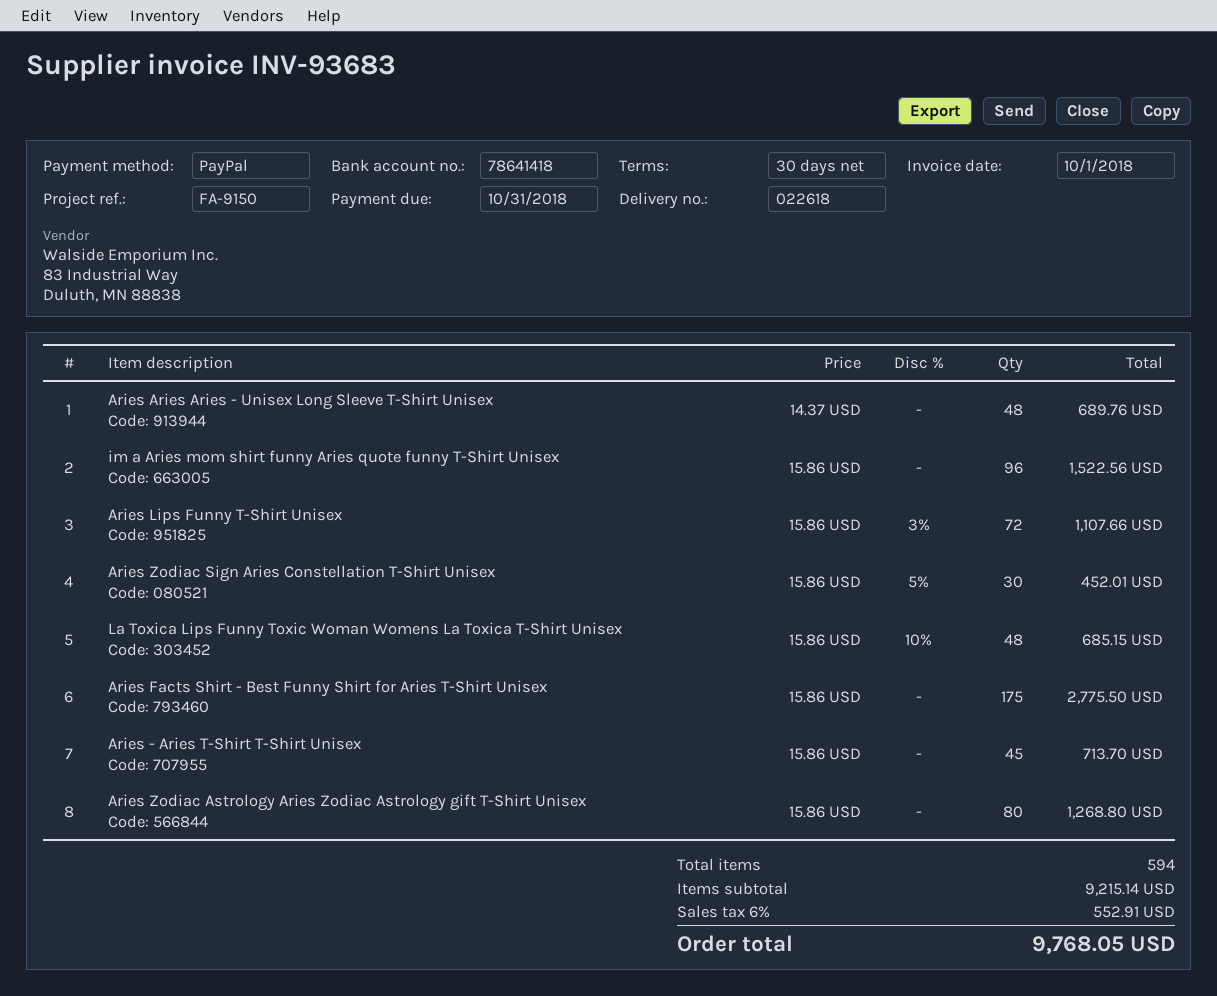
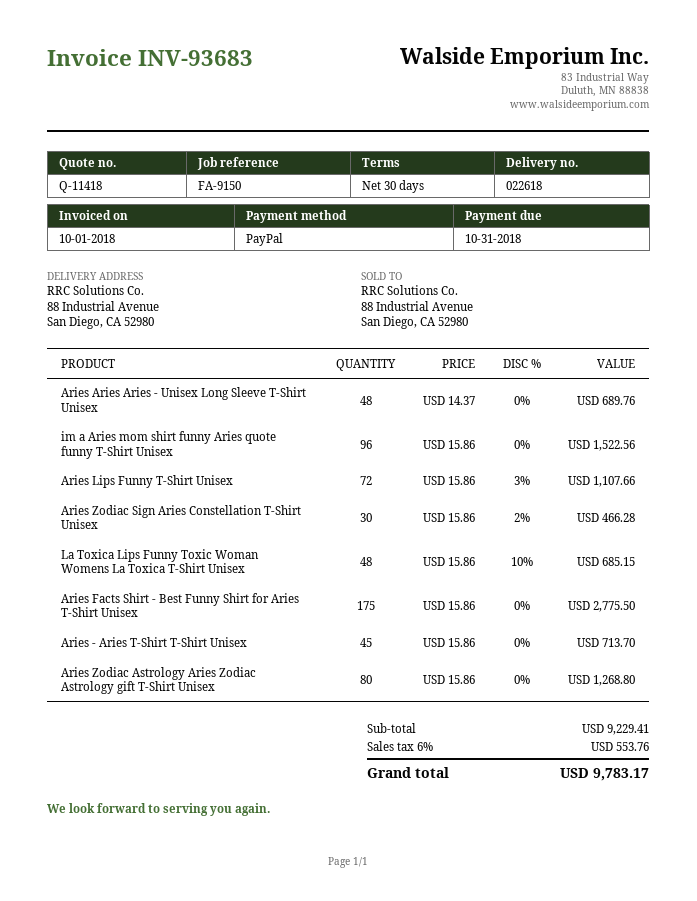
Aries Zodiac Sign Aries Constellation T-Shirt Unisex: 30 x 15.86 - 5% = 452.01 -> 30 x 15.86 - 2% = 466.28
subtotal: 9215.14 -> 9229.41
tax: 6% = 552.91 -> 6% = 553.76
total: 9768.05 -> 9783.17

